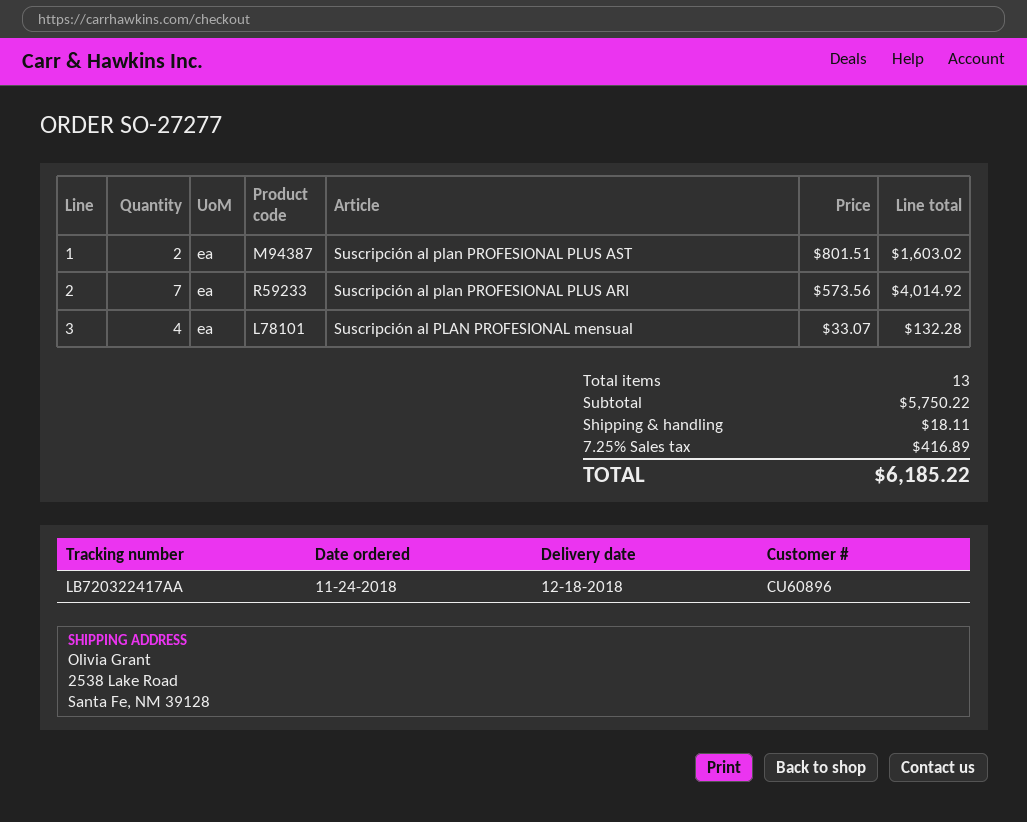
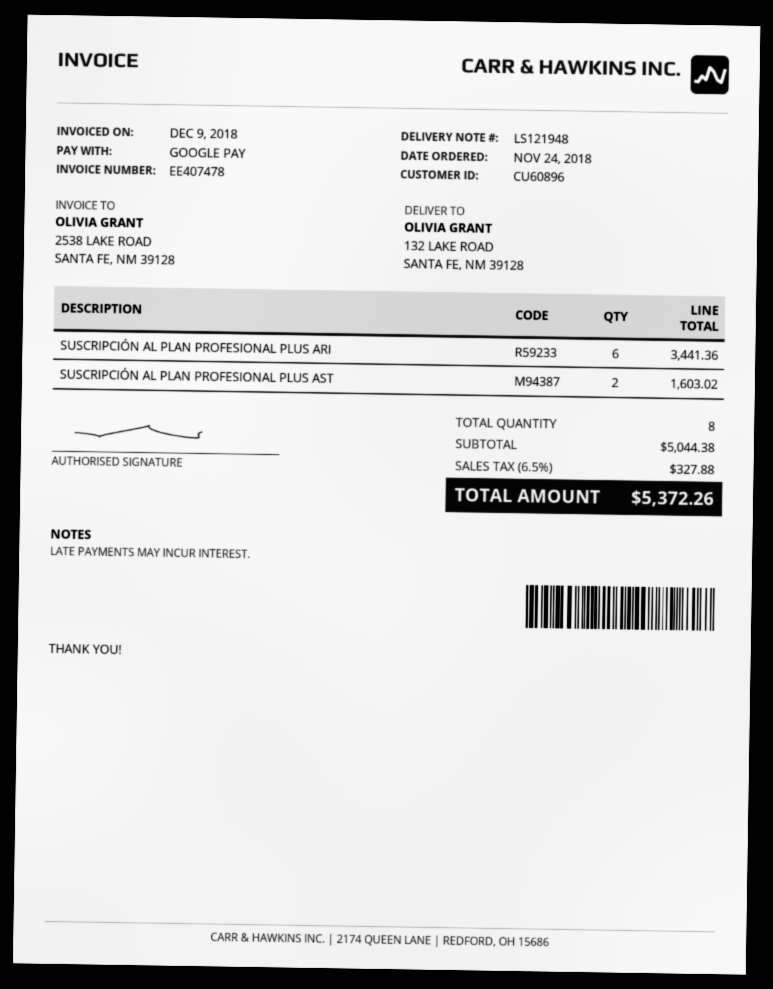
ship to: 2538 Lake Road, Santa Fe, NM 39128 -> 132 LAKE ROAD, SANTA FE, NM 39128
Suscripción al plan PROFESIONAL PLUS ARI: 7 for 4014.92 -> 6 for 3441.36
Suscripción al PLAN PROFESIONAL mensual: 4 for 132.28 -> none
total quantity: 13 -> 8
subtotal: 5750.22 -> 5044.38
shipping: 18.11 -> none
tax: 7.25% = 416.89 -> 6.5% = 327.88
total: 6185.22 -> 5372.26

